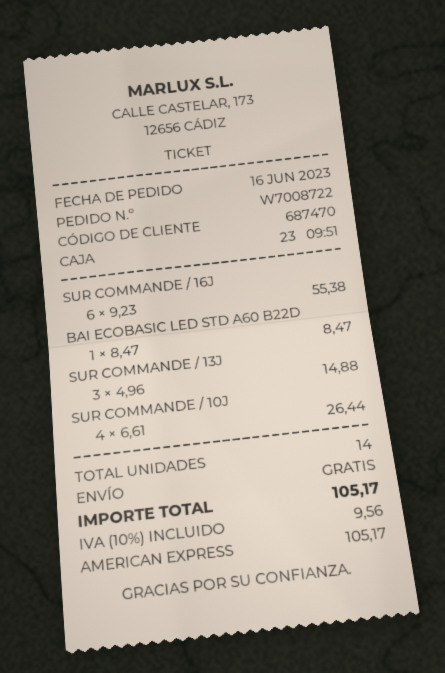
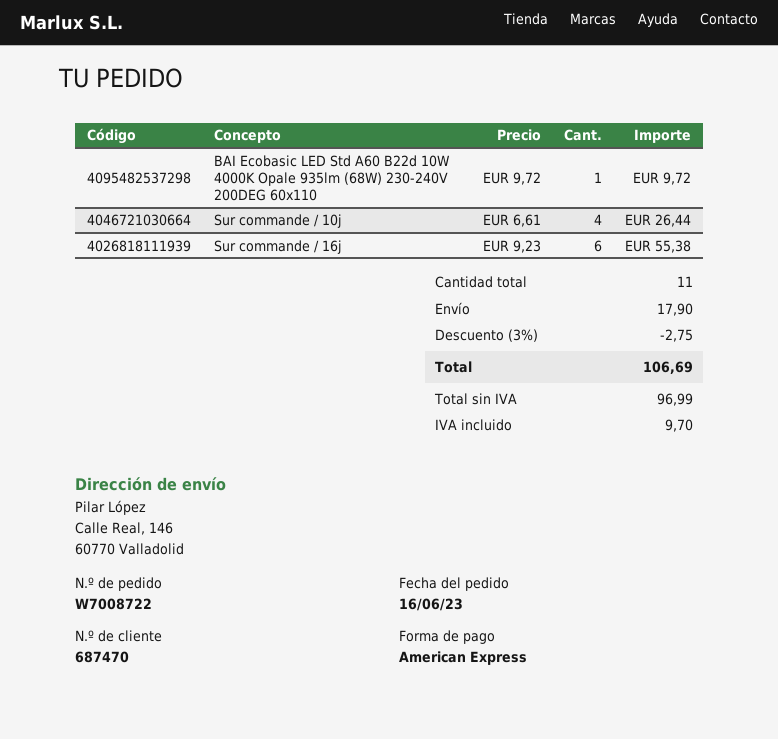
BAI ECOBASIC LED STD A60 B22D: 1 x 8.47 = 8.47 -> 1 x 9.72 = 9.72
SUR COMMANDE / 13J: 3 x 4.96 = 14.88 -> none
total quantity: 14 -> 11
discount: none -> 3% = 2.75
shipping: 0.00 -> 17.90
tax: 9.56 -> 9.70
total: 105.17 -> 106.69

